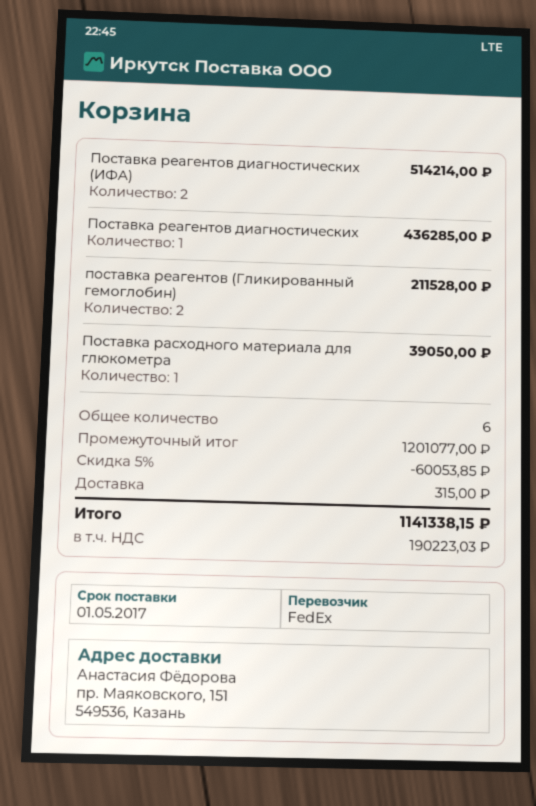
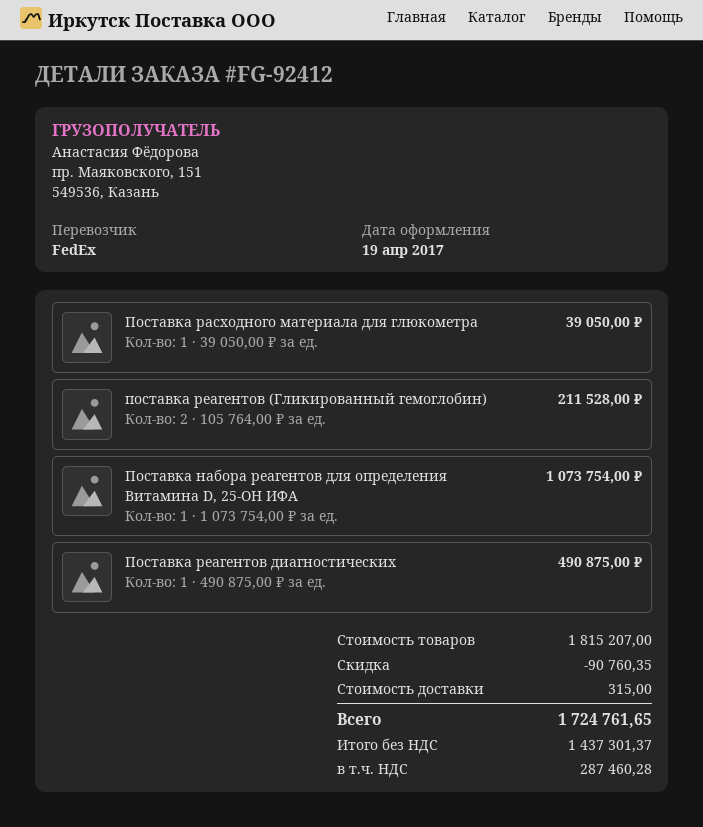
Поставка реагентов диагностических (ИФА): 2 for 514214.00 -> none
Поставка реагентов диагностических: 1 for 436285.00 -> 1 for 490875.00
Поставка набора реагентов для определения Витамина D, 25-OH ИФА: none -> 1 for 1073754.00
subtotal: 1201077.00 -> 1815207.00
discount: 60053.85 -> 90760.35
tax: 190223.03 -> 287460.28
total: 1141338.15 -> 1724761.65

